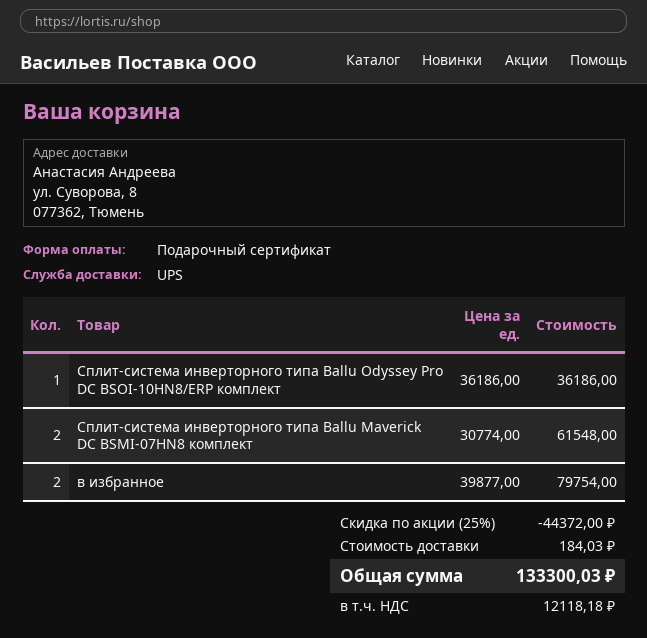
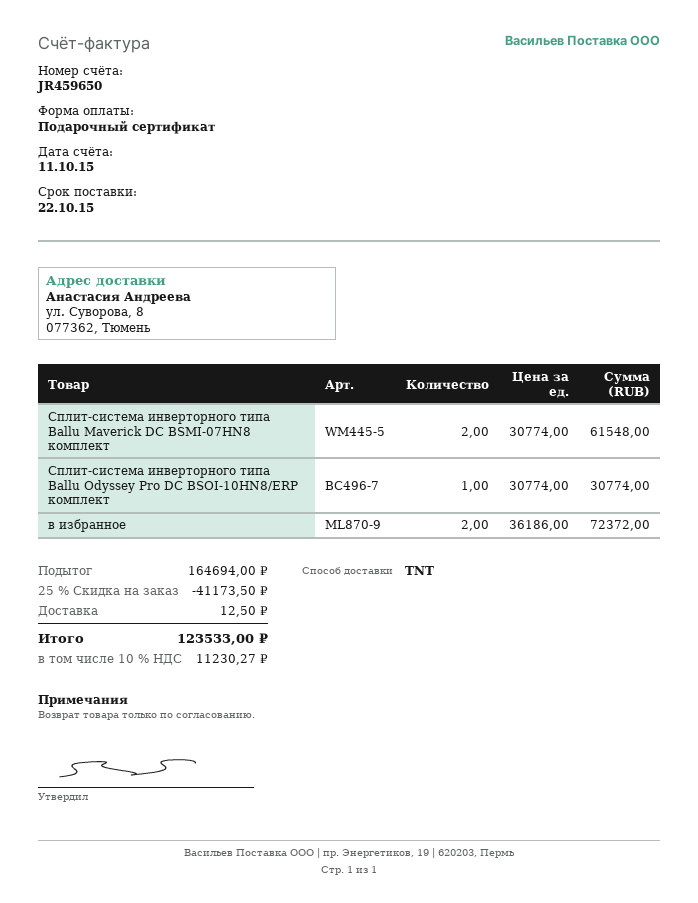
shipping method: UPS -> TNT
Сплит-система инверторного типа Ballu Odyssey Pro DC BSOI-10HN8/ERP комплект: 1 x 36186.00 = 36186.00 -> 1 x 30774.00 = 30774.00
в избранное: 2 x 39877.00 = 79754.00 -> 2 x 36186.00 = 72372.00
discount: 25% = 44372.00 -> 25% = 41173.50
shipping: 184.03 -> 12.50
tax: 12118.18 -> 11230.27
total: 133300.03 -> 123533.00

